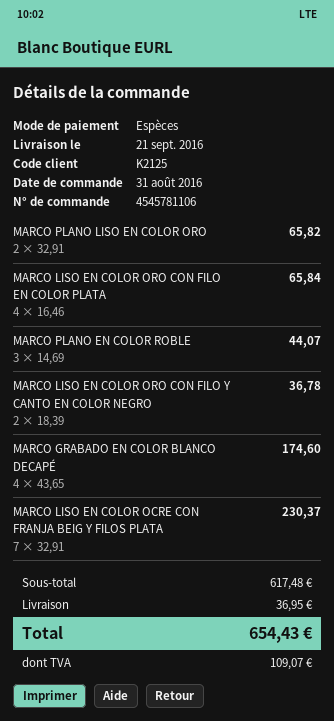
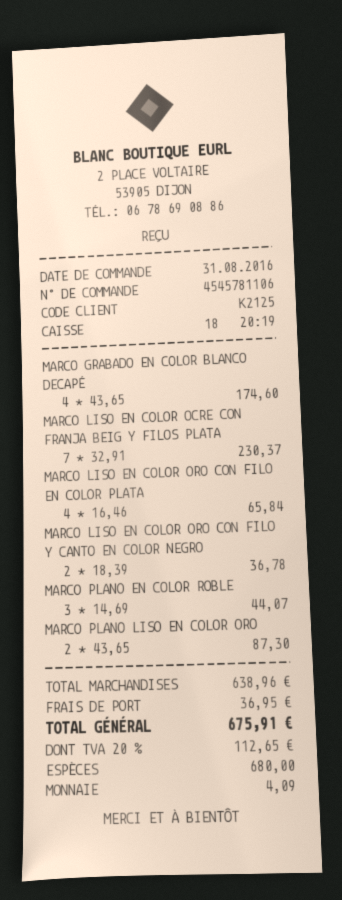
MARCO PLANO LISO EN COLOR ORO: 2 x 32.91 = 65.82 -> 2 x 43.65 = 87.30
subtotal: 617.48 -> 638.96
tax: 109.07 -> 112.65
total: 654.43 -> 675.91

